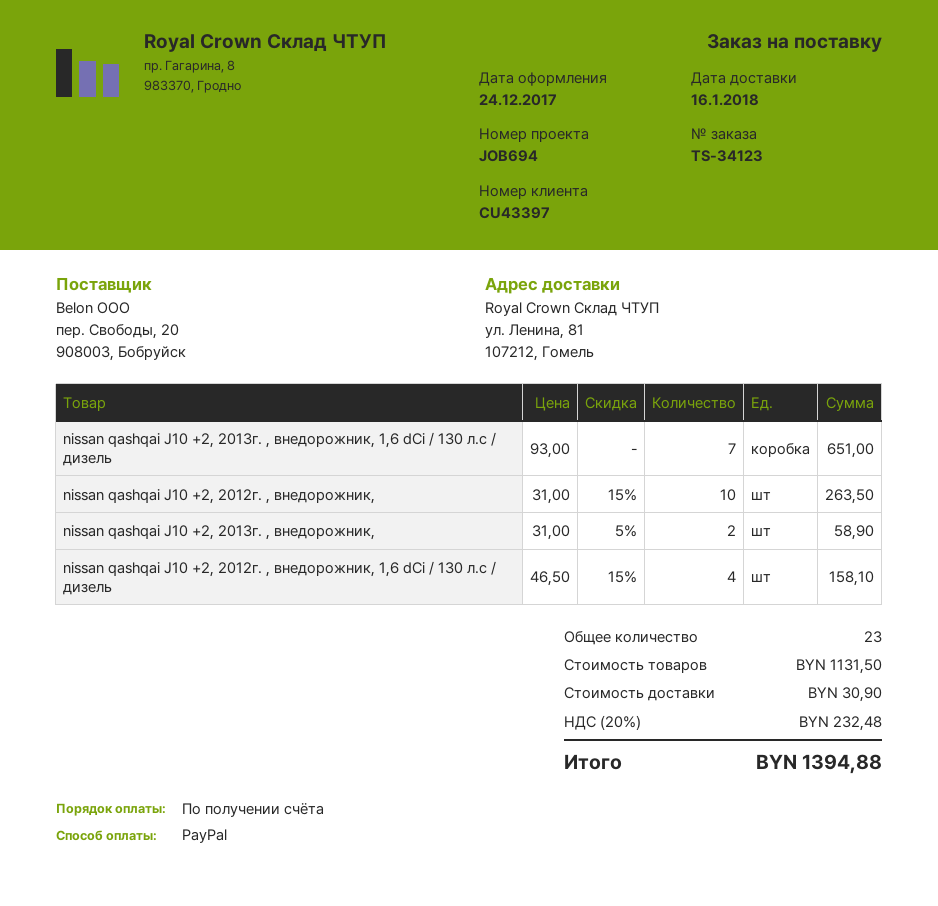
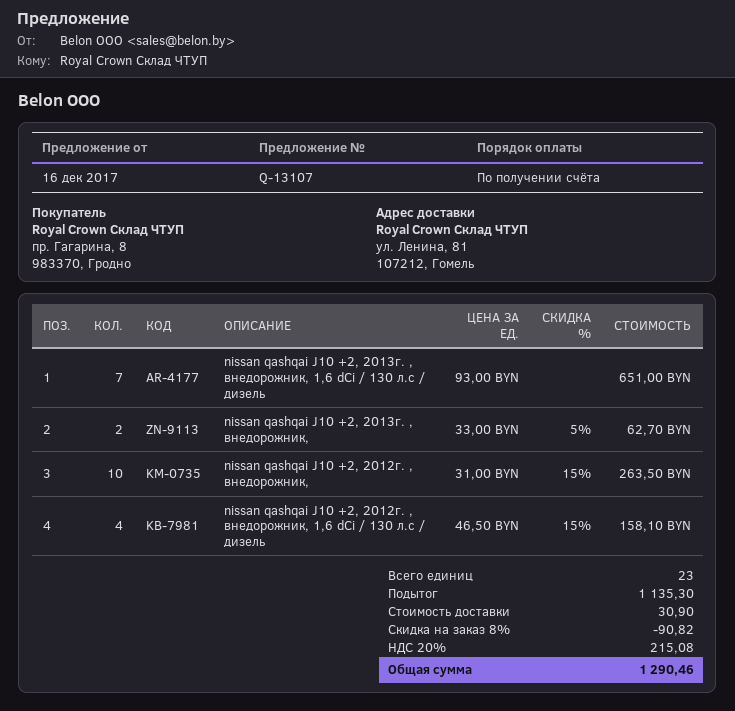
nissan qashqai J10 +2, 2013г. , внедорожник,: 2 x 31.00 - 5% = 58.90 -> 2 x 33.00 - 5% = 62.70
subtotal: 1131.50 -> 1135.30
discount: none -> 8% = 90.82
tax: 20% = 232.48 -> 20% = 215.08
total: 1394.88 -> 1290.46

